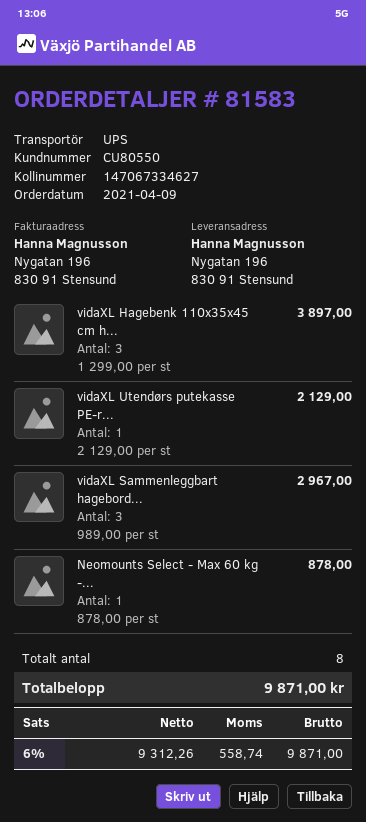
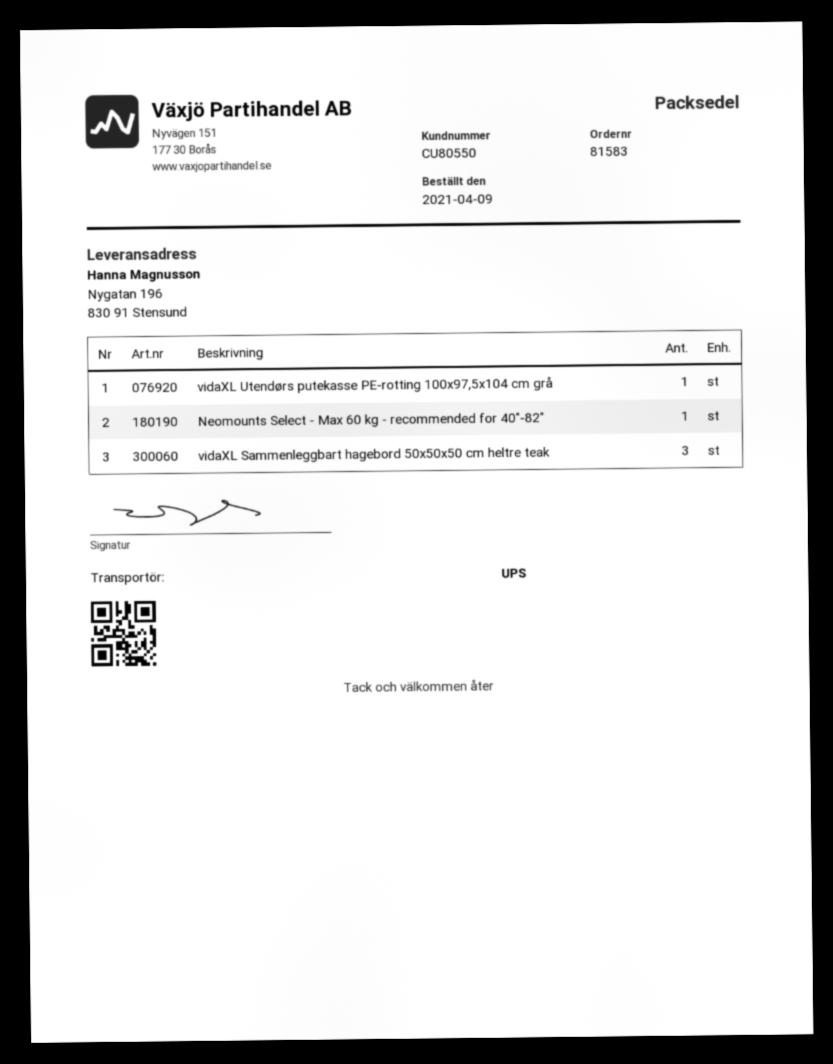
vidaXL Hagebenk 110x35x45 cm h...: 3 -> none

